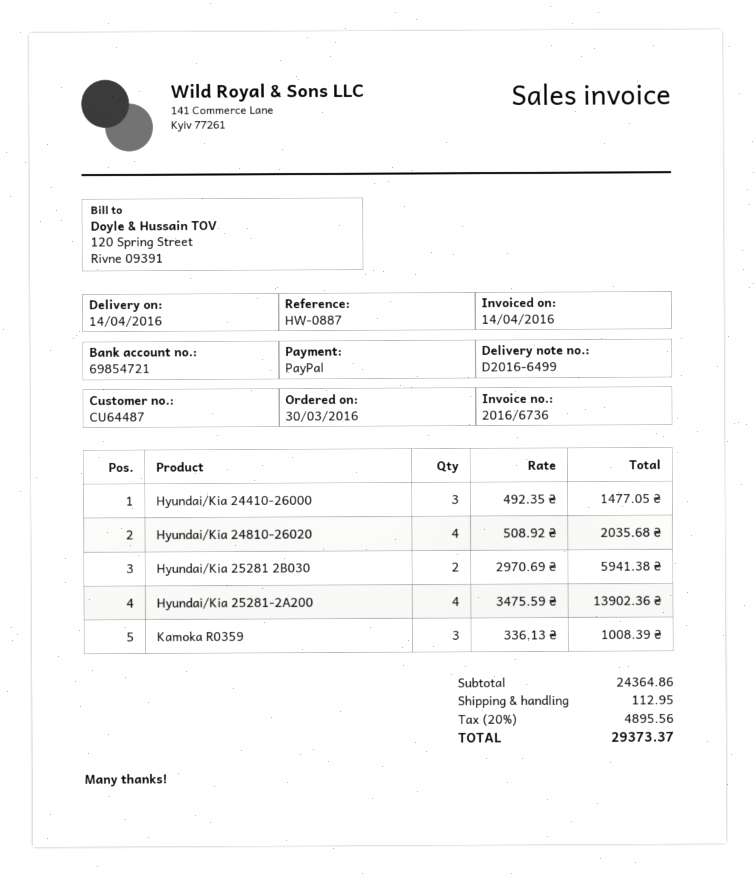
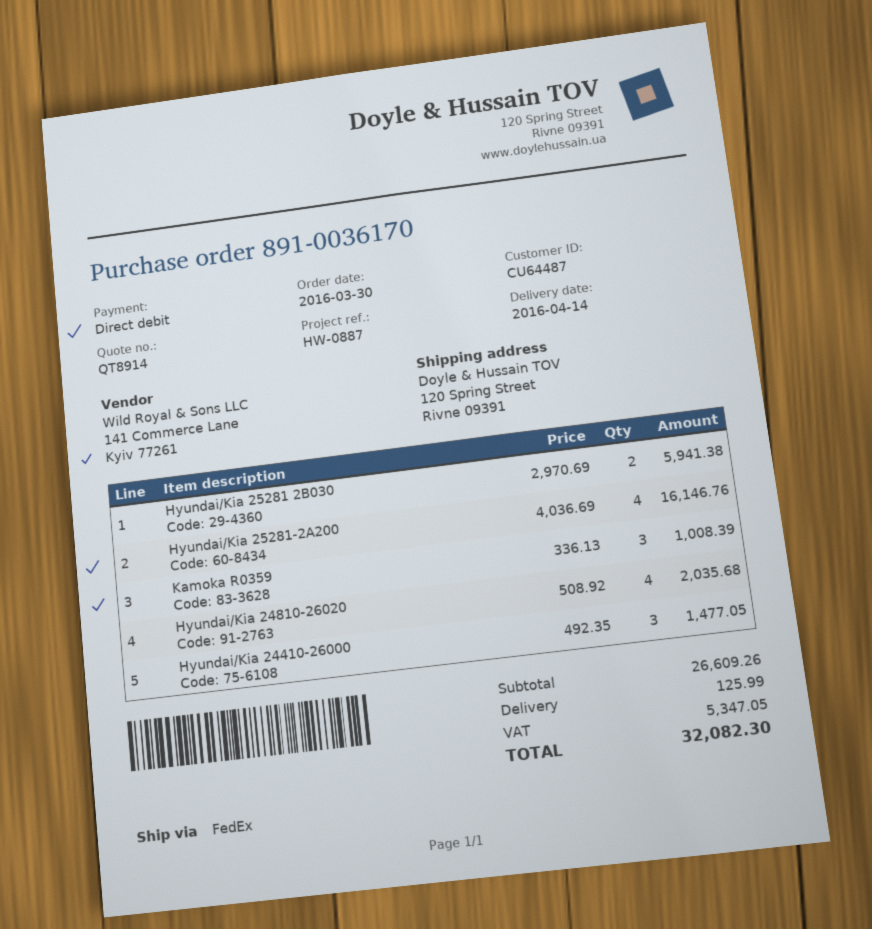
payment method: PayPal -> direct debit
Hyundai/Kia 25281-2A200: 4 x 3475.59 = 13902.36 -> 4 x 4036.69 = 16146.76
subtotal: 24364.86 -> 26609.26
shipping: 112.95 -> 125.99
tax: 4895.56 -> 5347.05
total: 29373.37 -> 32082.30

